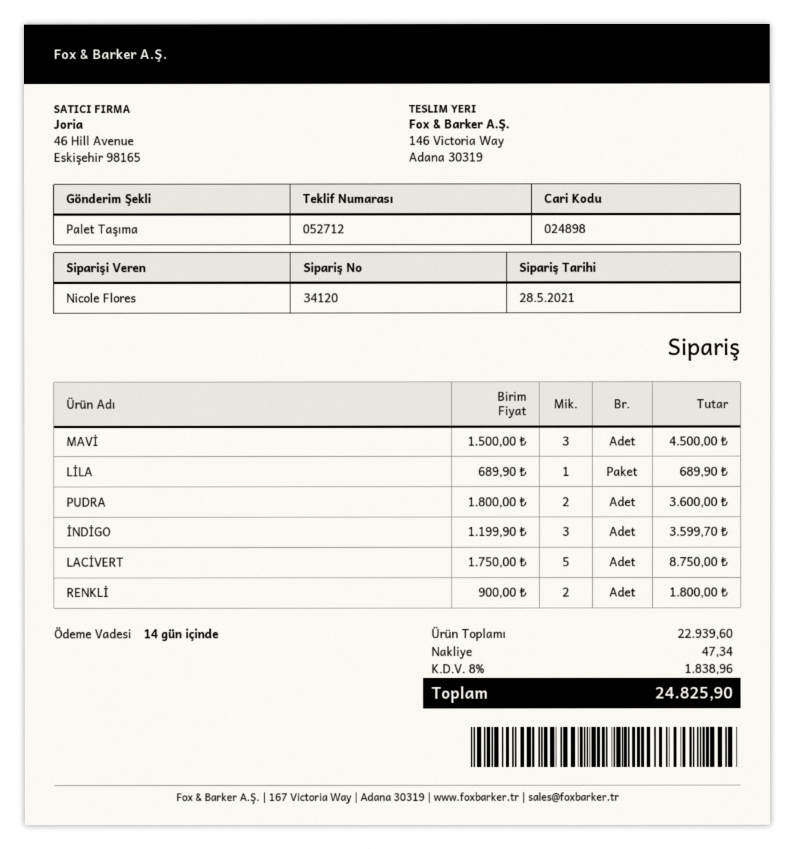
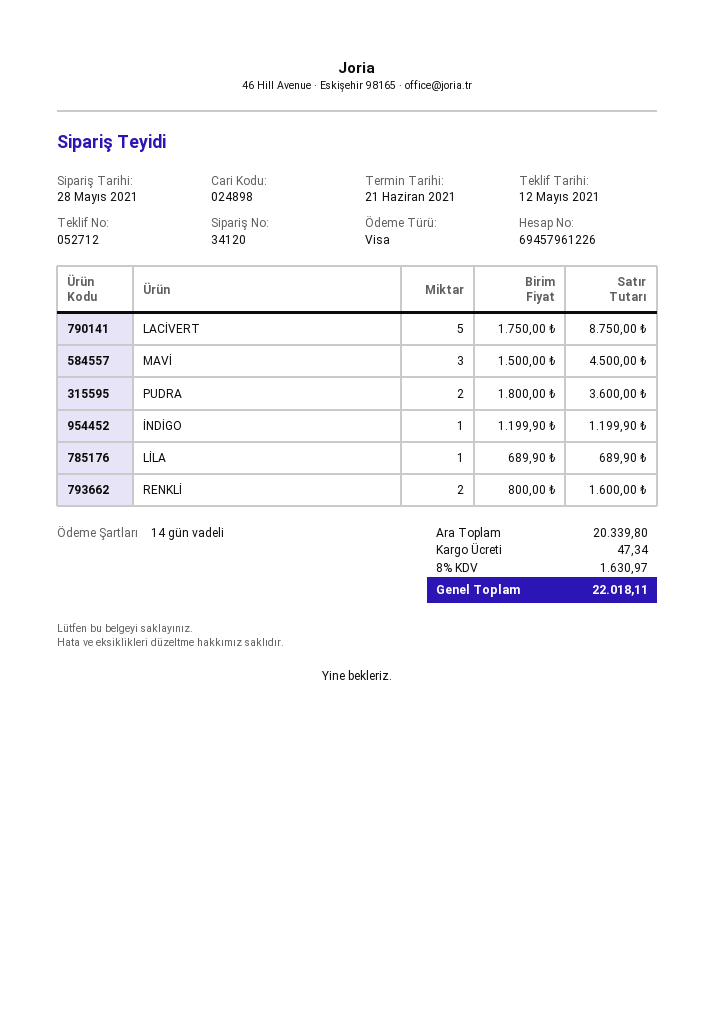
İNDİGO: 3 x 1199.90 = 3599.70 -> 1 x 1199.90 = 1199.90
RENKLİ: 2 x 900.00 = 1800.00 -> 2 x 800.00 = 1600.00
subtotal: 22939.60 -> 20339.80
tax: 8% = 1838.96 -> 8% = 1630.97
total: 24825.90 -> 22018.11

